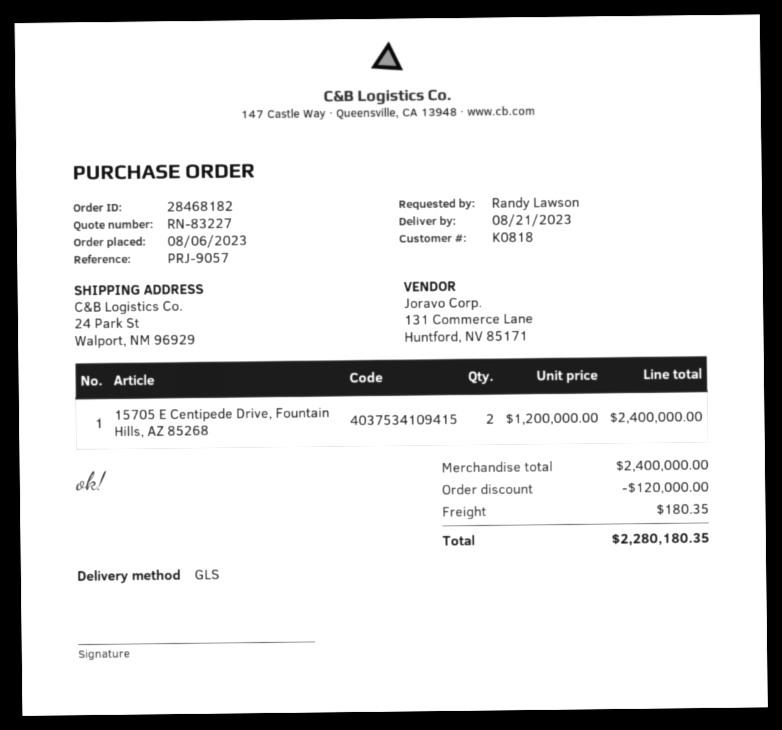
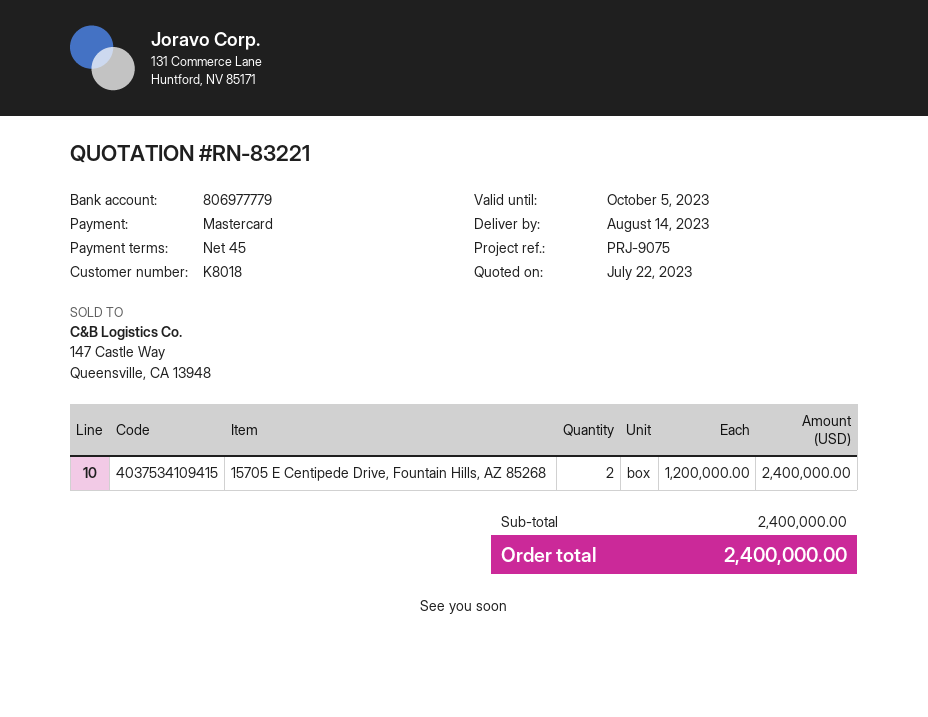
quote number: RN-83227 -> RN-83221
delivery date: 2023-08-21 -> 2023-08-14
customer number: K0818 -> K8018
reference: PRJ-9057 -> PRJ-9075
discount: 120000.00 -> none
shipping: 180.35 -> none
total: 2280180.35 -> 2400000.00

